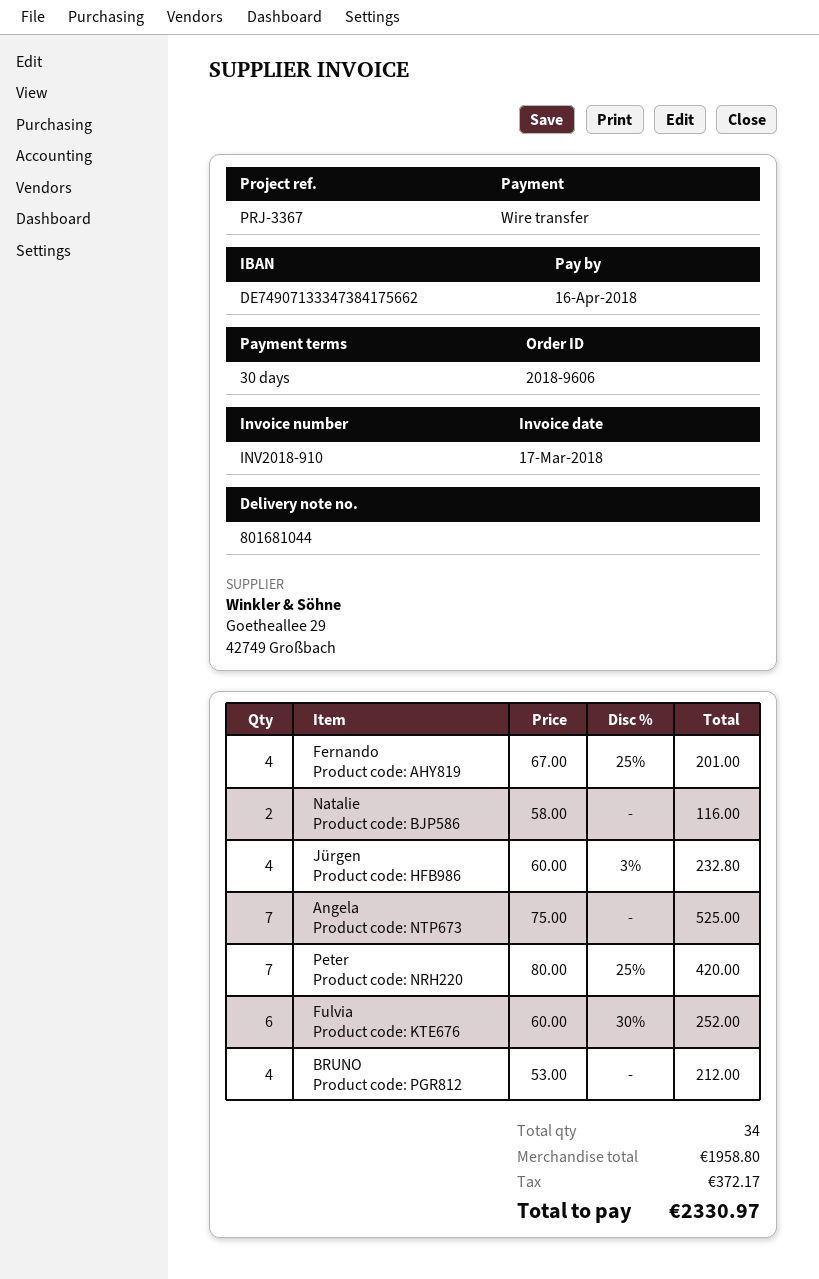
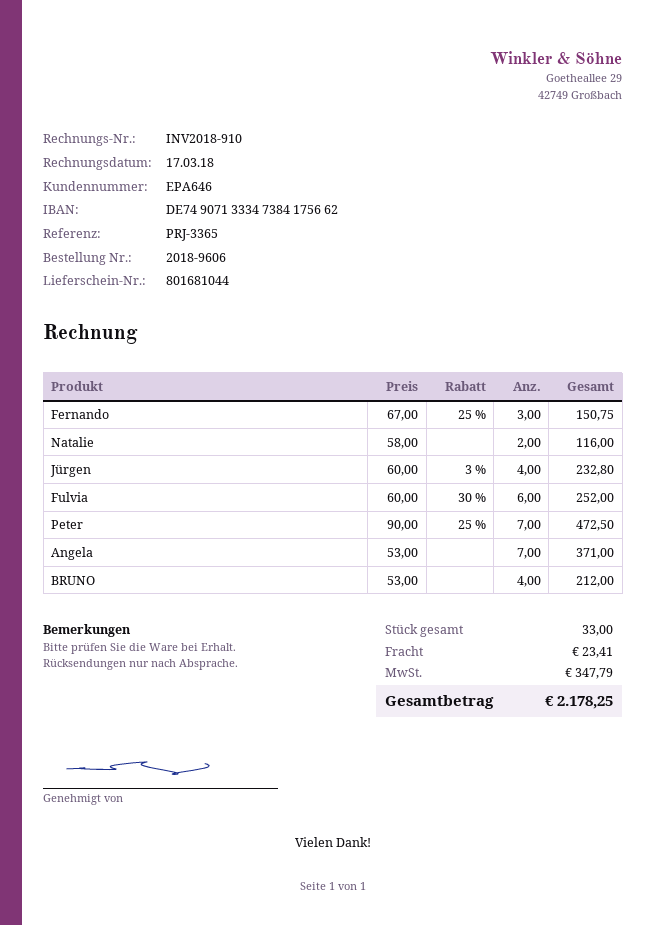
reference: PRJ-3367 -> PRJ-3365
Fernando: 4 x 67.00 - 25% = 201.00 -> 3 x 67.00 - 25% = 150.75
Angela: 7 x 75.00 = 525.00 -> 7 x 53.00 = 371.00
Peter: 7 x 80.00 - 25% = 420.00 -> 7 x 90.00 - 25% = 472.50
total quantity: 34 -> 33
shipping: none -> 23.41
tax: 372.17 -> 347.79
total: 2330.97 -> 2178.25

